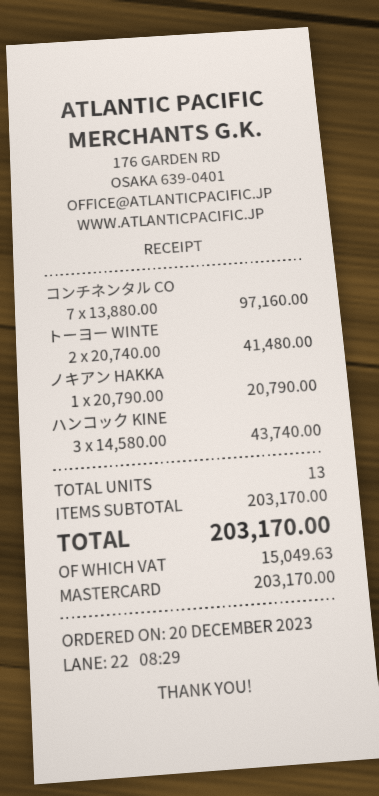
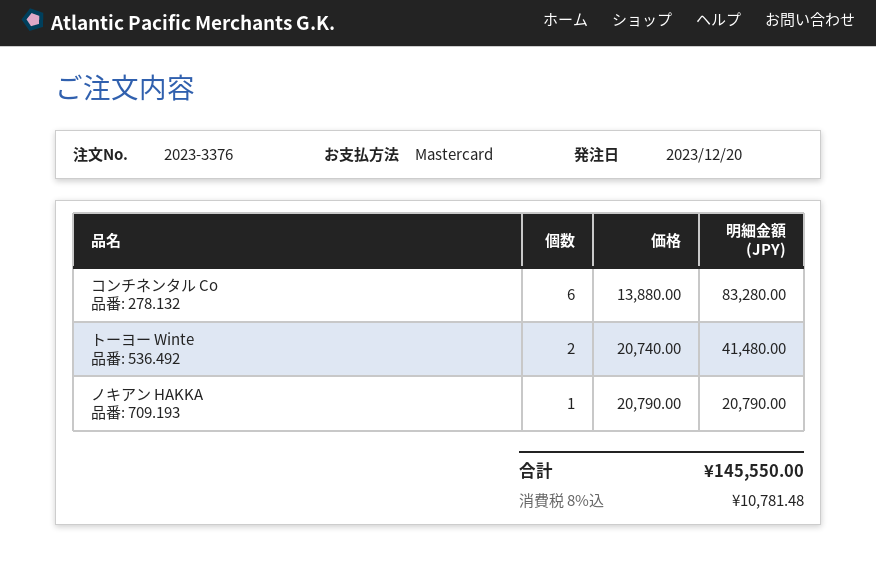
コンチネンタル CO: 7 x 13880.00 = 97160.00 -> 6 x 13880.00 = 83280.00
ハンコック KINE: 3 x 14580.00 = 43740.00 -> none
tax: 15049.63 -> 10781.48
total: 203170.00 -> 145550.00

